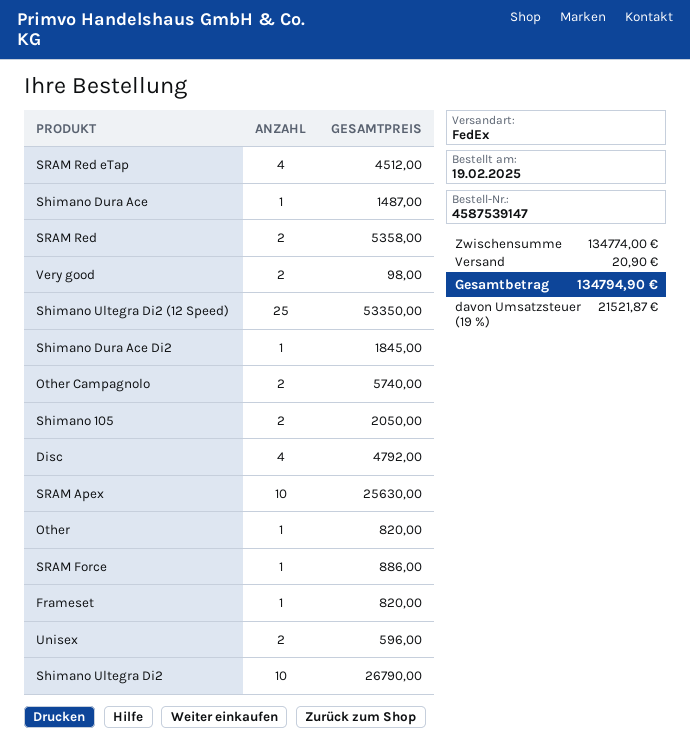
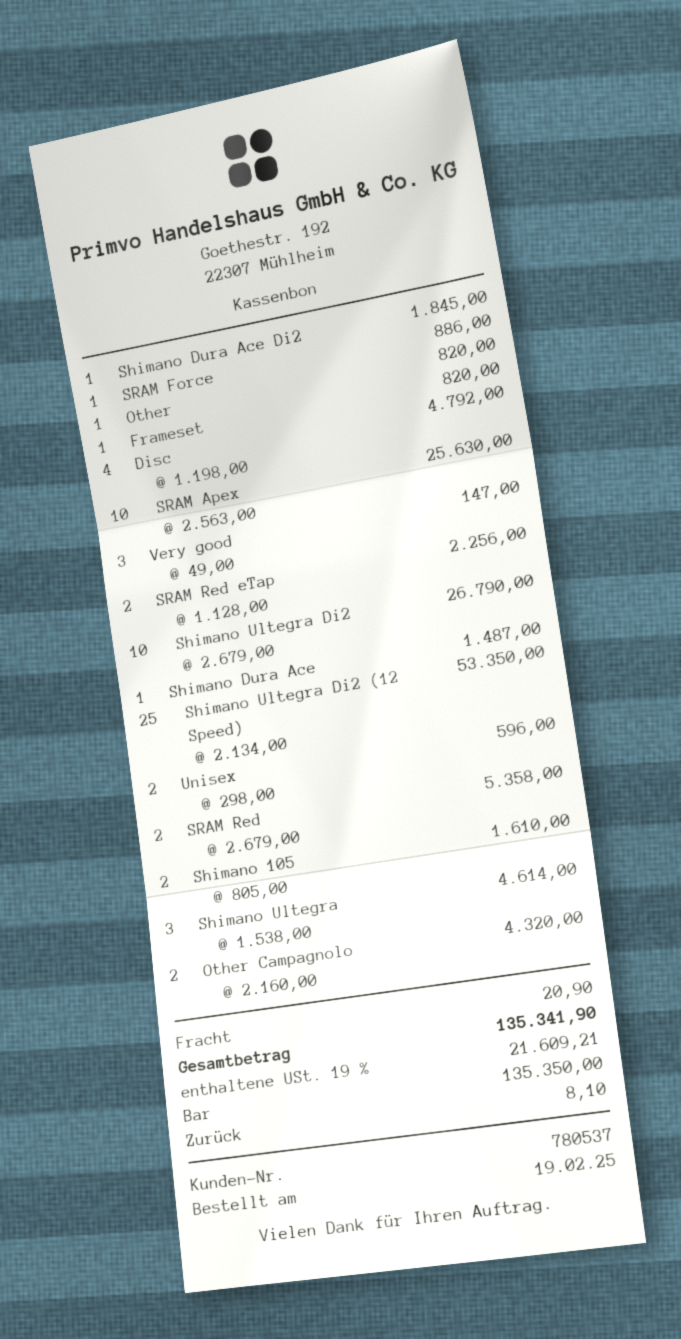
SRAM Red eTap: 4 for 4512.00 -> 2 for 2256.00
Very good: 2 for 98.00 -> 3 for 147.00
Other Campagnolo: 2 for 5740.00 -> 2 for 4320.00
Shimano 105: 2 for 2050.00 -> 2 for 1610.00
Shimano Ultegra: none -> 3 for 4614.00
tax: 19% = 21521.87 -> 19% = 21609.21
total: 134794.90 -> 135341.90

